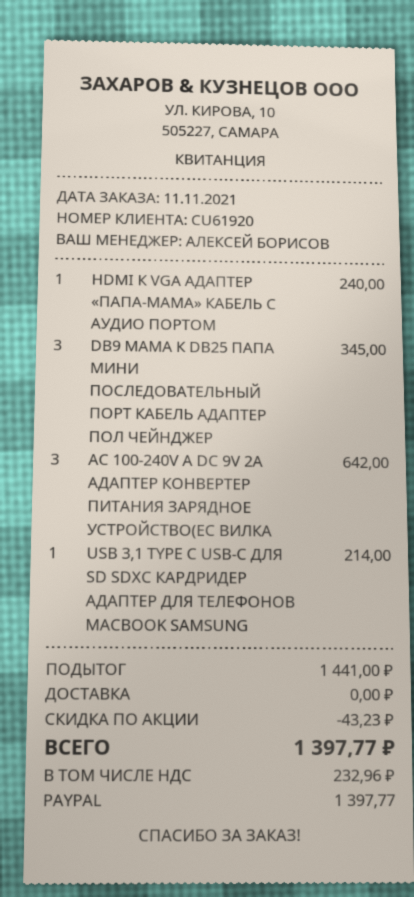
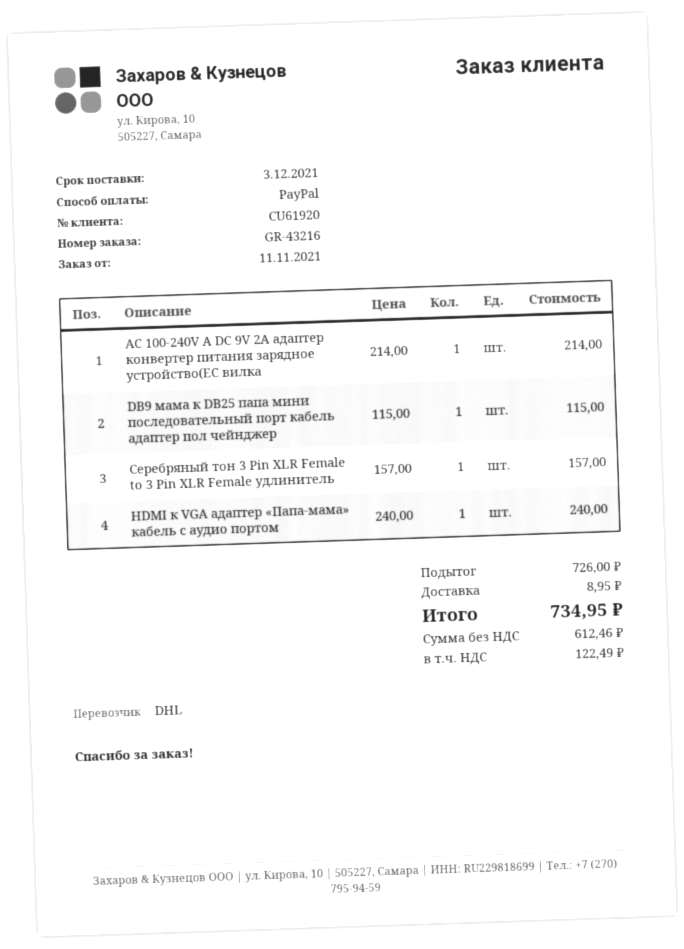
DB9 МАМА К DB25 ПАПА МИНИ ПОСЛЕДОВАТЕЛЬНЫЙ ПОРТ КАБЕЛЬ АДАПТЕР ПОЛ ЧЕЙНДЖЕР: 3 for 345.00 -> 1 for 115.00
AC 100-240V A DC 9V 2A АДАПТЕР КОНВЕРТЕР ПИТАНИЯ ЗАРЯДНОЕ УСТРОЙСТВО(ЕС ВИЛКА: 3 for 642.00 -> 1 for 214.00
USB 3,1 TYPE C USB-C ДЛЯ SD SDXC КАРДРИДЕР АДАПТЕР ДЛЯ ТЕЛЕФОНОВ MACBOOK SAMSUNG: 1 for 214.00 -> none
Серебряный тон 3 Pin XLR Female to 3 Pin XLR Female удлинитель: none -> 1 for 157.00
subtotal: 1441.00 -> 726.00
discount: 43.23 -> none
shipping: 0.00 -> 8.95
tax: 232.96 -> 122.49
total: 1397.77 -> 734.95

